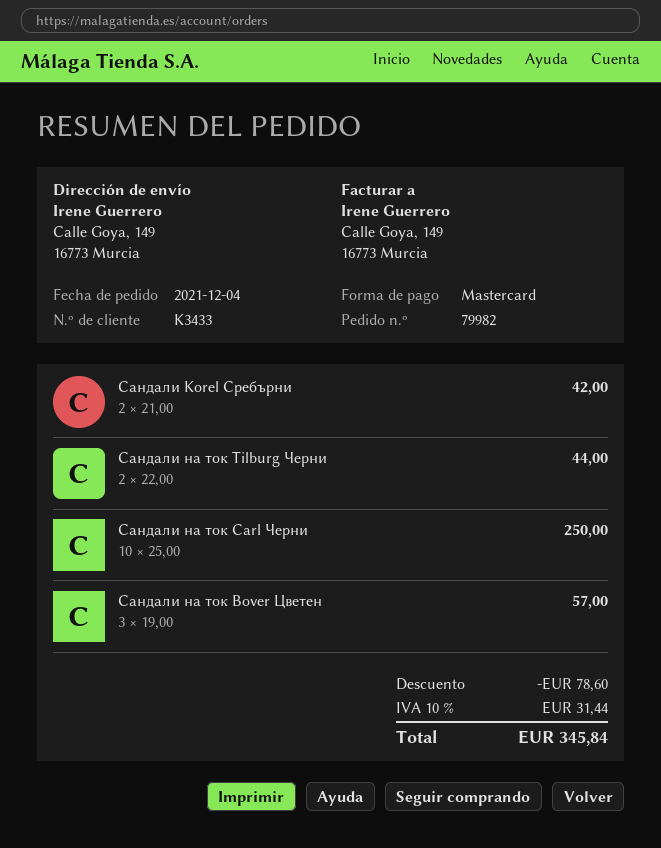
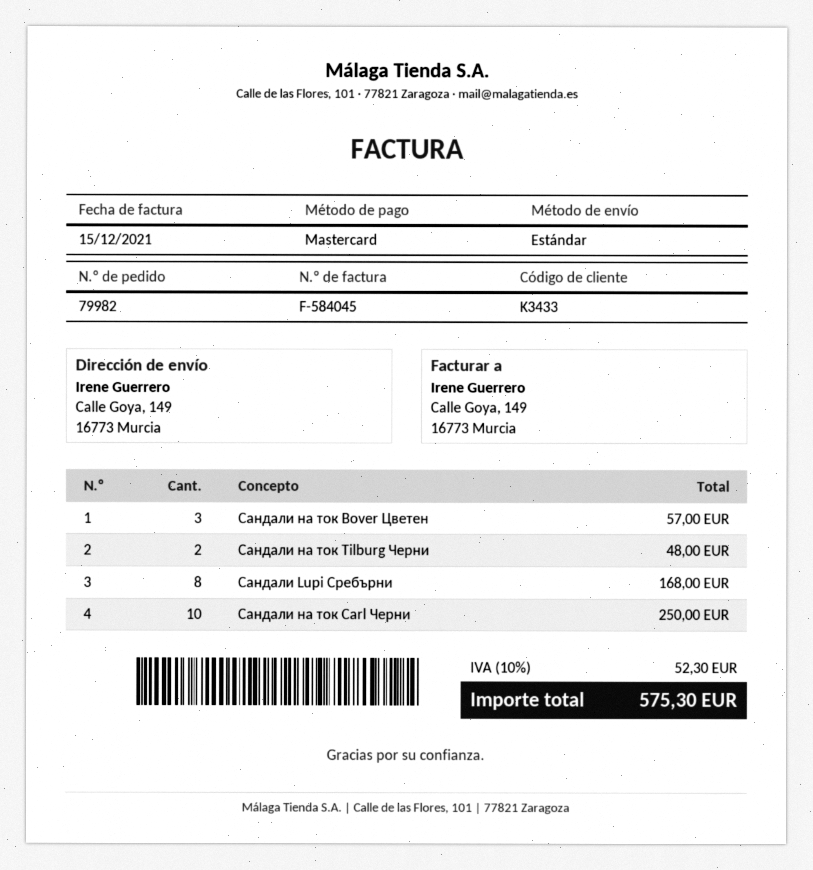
Сандали Korel Сребърни: 2 for 42.00 -> none
Сандали на ток Tilburg Черни: 2 for 44.00 -> 2 for 48.00
Сандали Lupi Сребърни: none -> 8 for 168.00
discount: 78.60 -> none
tax: 10% = 31.44 -> 10% = 52.30
total: 345.84 -> 575.30

